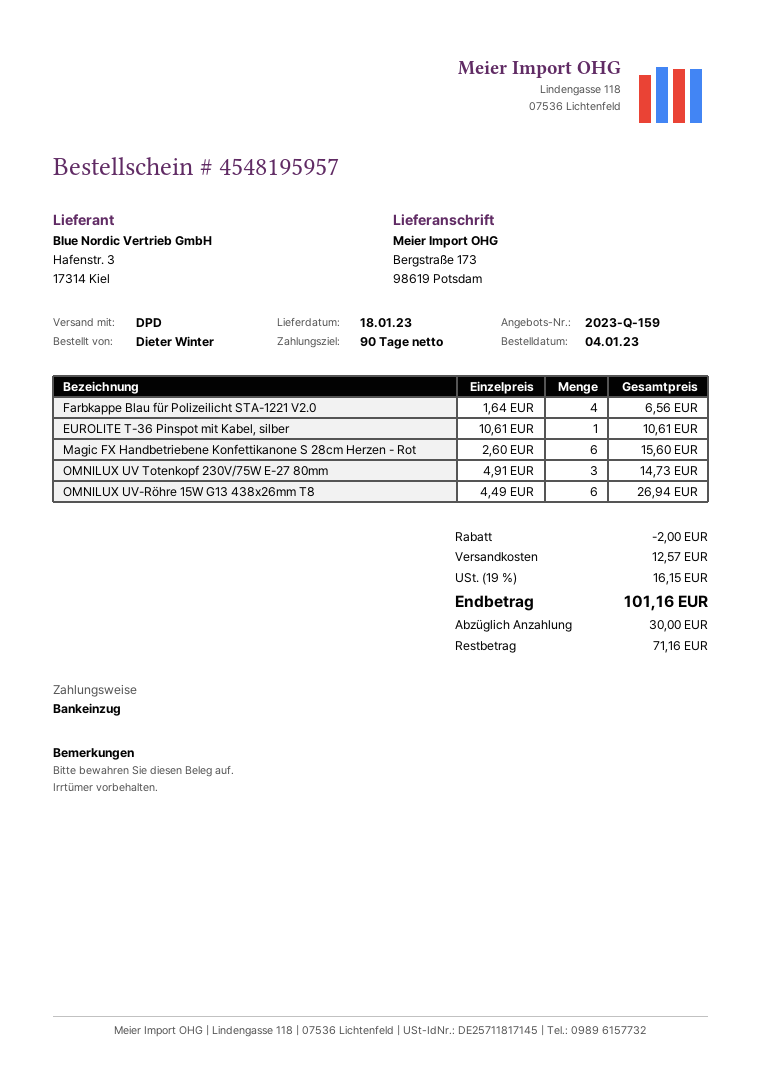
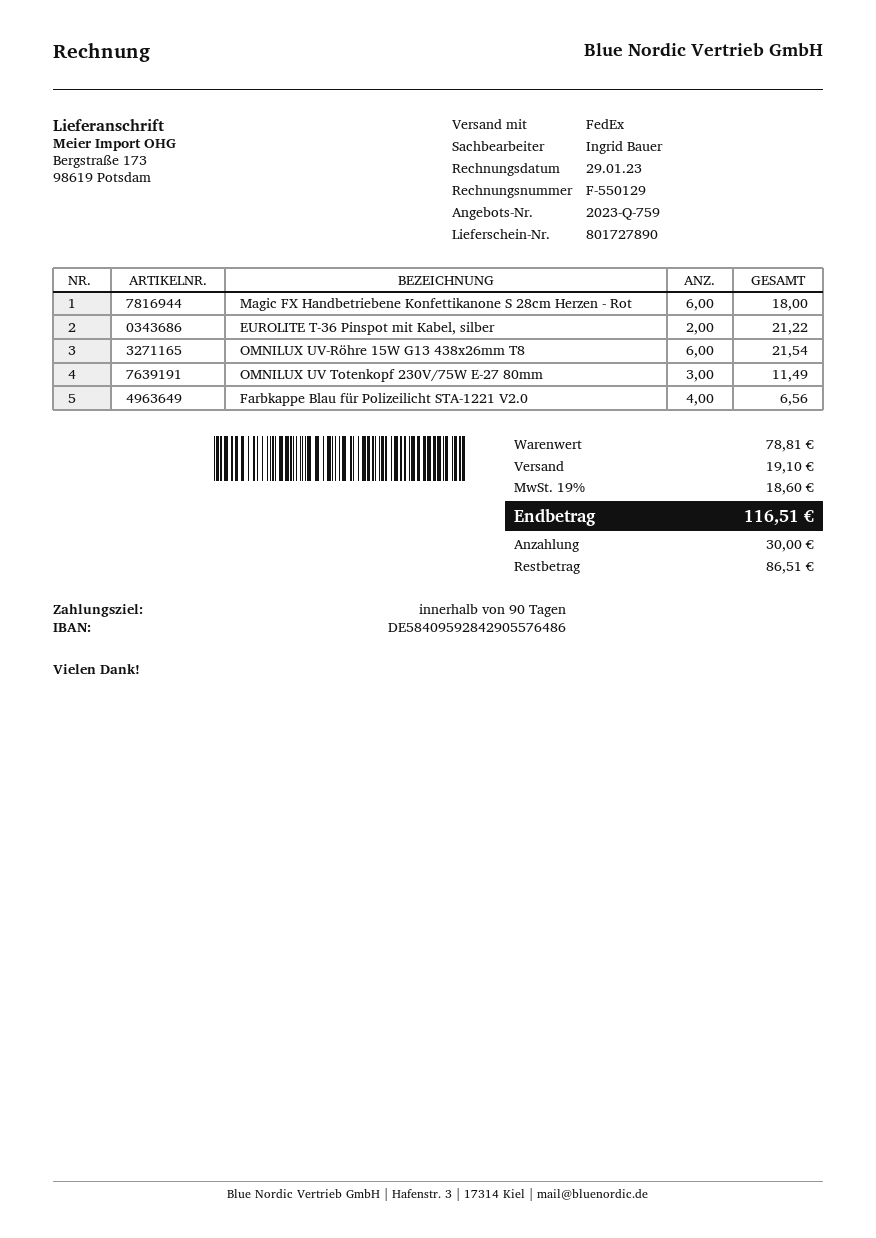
quote number: 2023-Q-159 -> 2023-Q-759
shipping method: DPD -> FedEx
EUROLITE T-36 Pinspot mit Kabel, silber: 1 for 10.61 -> 2 for 21.22
Magic FX Handbetriebene Konfettikanone S 28cm Herzen - Rot: 6 for 15.60 -> 6 for 18.00
OMNILUX UV Totenkopf 230V/75W E-27 80mm: 3 for 14.73 -> 3 for 11.49
OMNILUX UV-Röhre 15W G13 438x26mm T8: 6 for 26.94 -> 6 for 21.54
discount: 2.00 -> none
shipping: 12.57 -> 19.10
tax: 19% = 16.15 -> 19% = 18.60
total: 101.16 -> 116.51
balance: 71.16 -> 86.51

